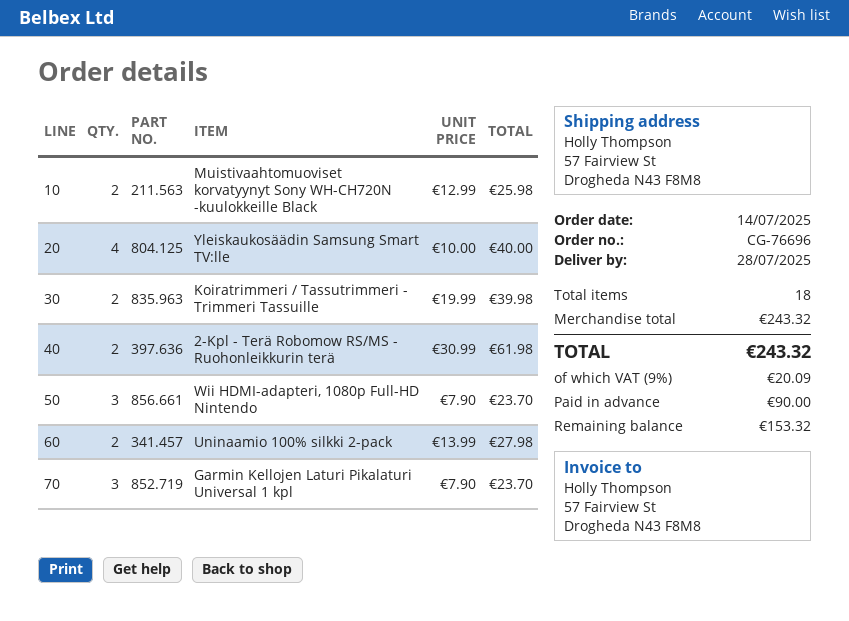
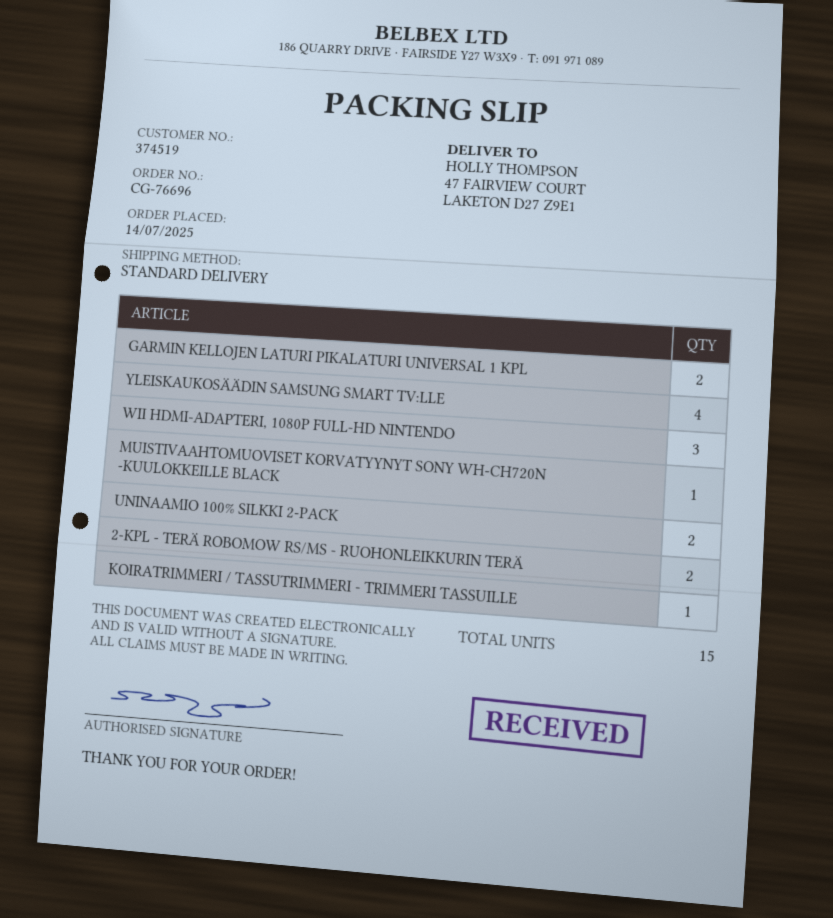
ship to: 57 Fairview St, Drogheda N43 F8M8 -> 47 FAIRVIEW COURT, LAKETON D27 Z9E1
Muistivaahtomuoviset korvatyynyt Sony WH-CH720N -kuulokkeille Black: 2 -> 1
Koiratrimmeri / Tassutrimmeri - Trimmeri Tassuille: 2 -> 1
Garmin Kellojen Laturi Pikalaturi Universal 1 kpl: 3 -> 2
total quantity: 18 -> 15

